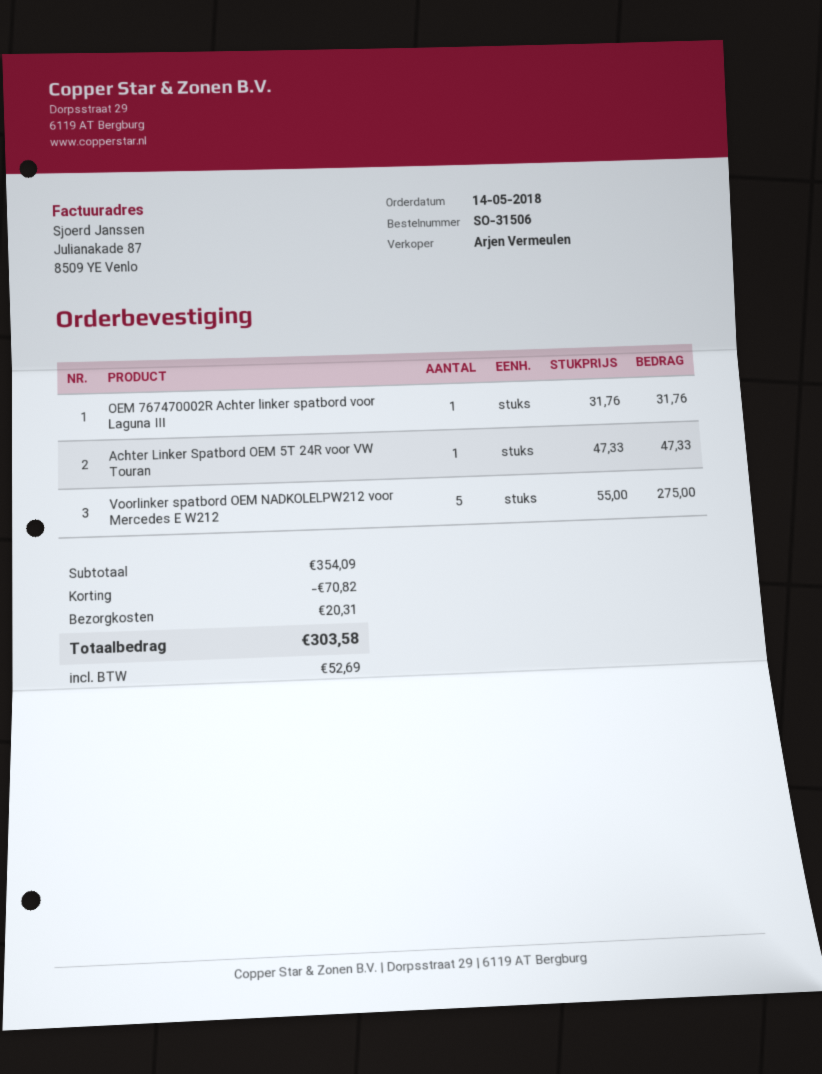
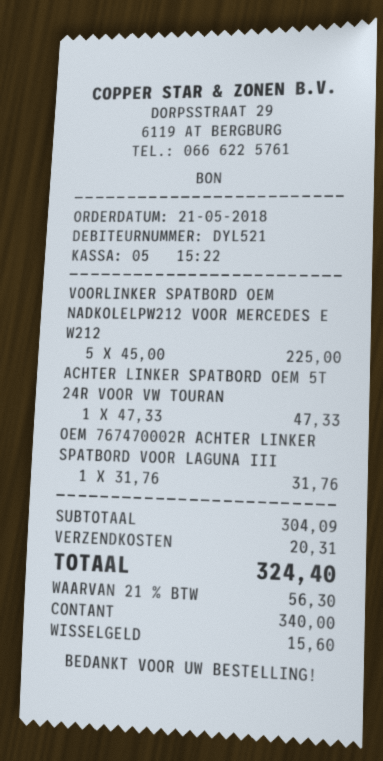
order date: 2018-05-14 -> 2018-05-21
Voorlinker spatbord OEM NADKOLELPW212 voor Mercedes E W212: 5 x 55.00 = 275.00 -> 5 x 45.00 = 225.00
subtotal: 354.09 -> 304.09
discount: 70.82 -> none
tax: 52.69 -> 56.30
total: 303.58 -> 324.40

